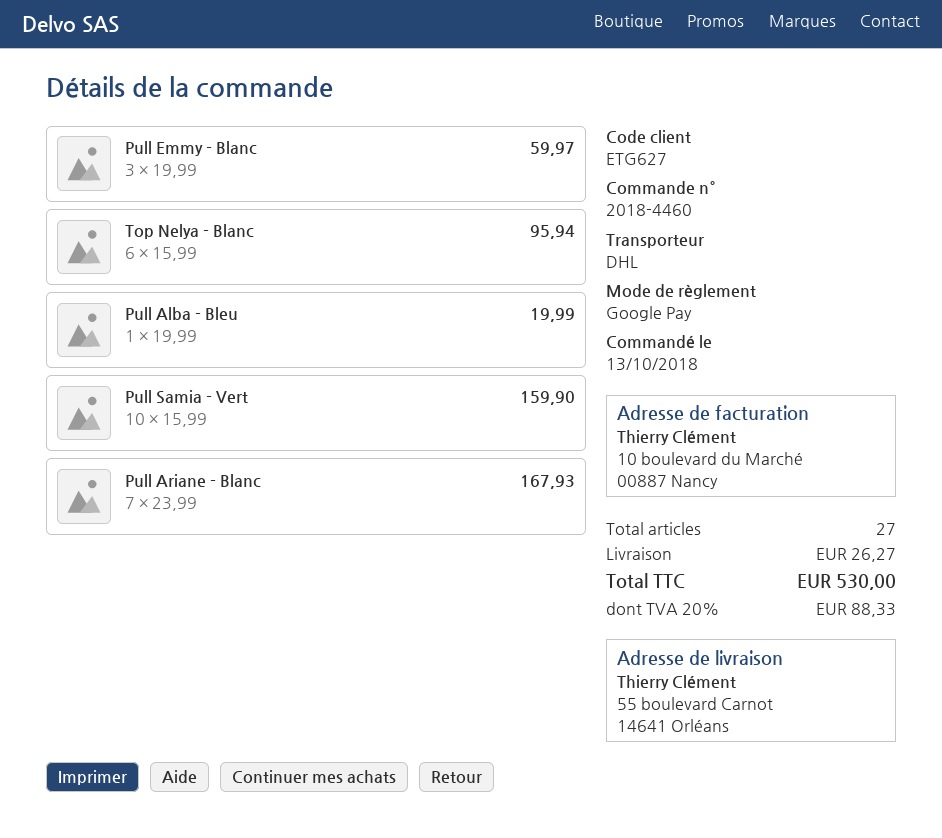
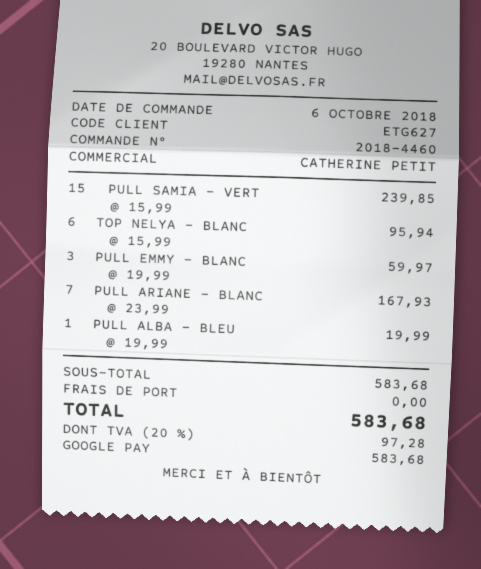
order date: 2018-10-13 -> 2018-10-06
Pull Samia - Vert: 10 x 15.99 = 159.90 -> 15 x 15.99 = 239.85
shipping: 26.27 -> 0.00
tax: 20% = 88.33 -> 20% = 97.28
total: 530.00 -> 583.68

